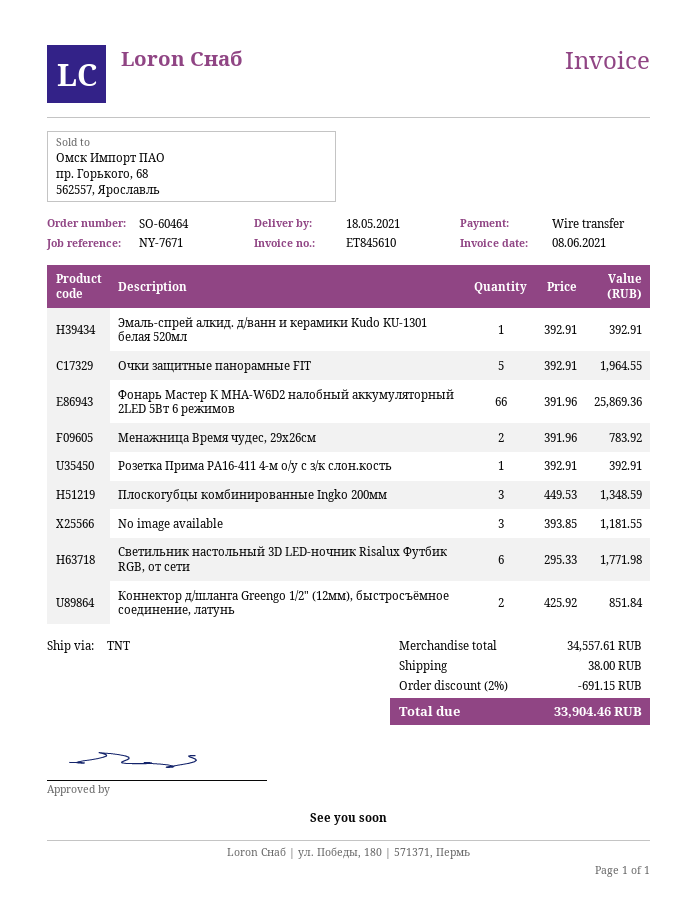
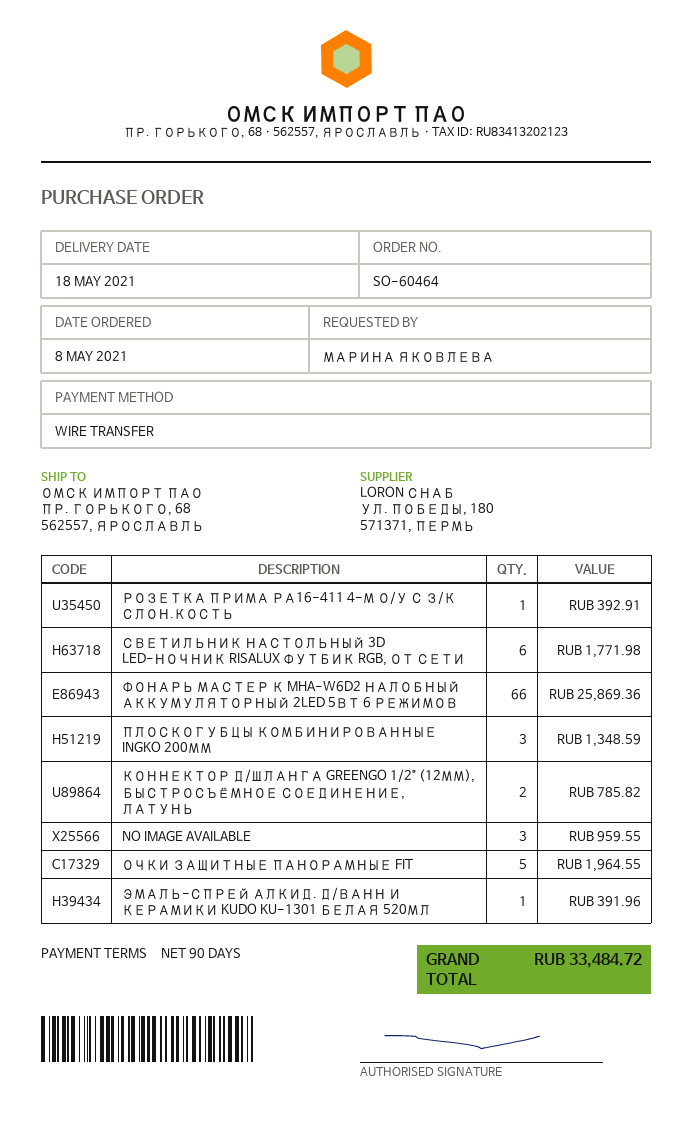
Эмаль-спрей алкид. д/ванн и керамики Kudo KU-1301 белая 520мл: 1 for 392.91 -> 1 for 391.96
Менажница Время чудес, 29х26см: 2 for 783.92 -> none
No image available: 3 for 1181.55 -> 3 for 959.55
Коннектор д/шланга Greengo 1/2" (12мм), быстросъёмное соединение, латунь: 2 for 851.84 -> 2 for 785.82
discount: 2% = 691.15 -> none
shipping: 38.00 -> none
total: 33904.46 -> 33484.72

